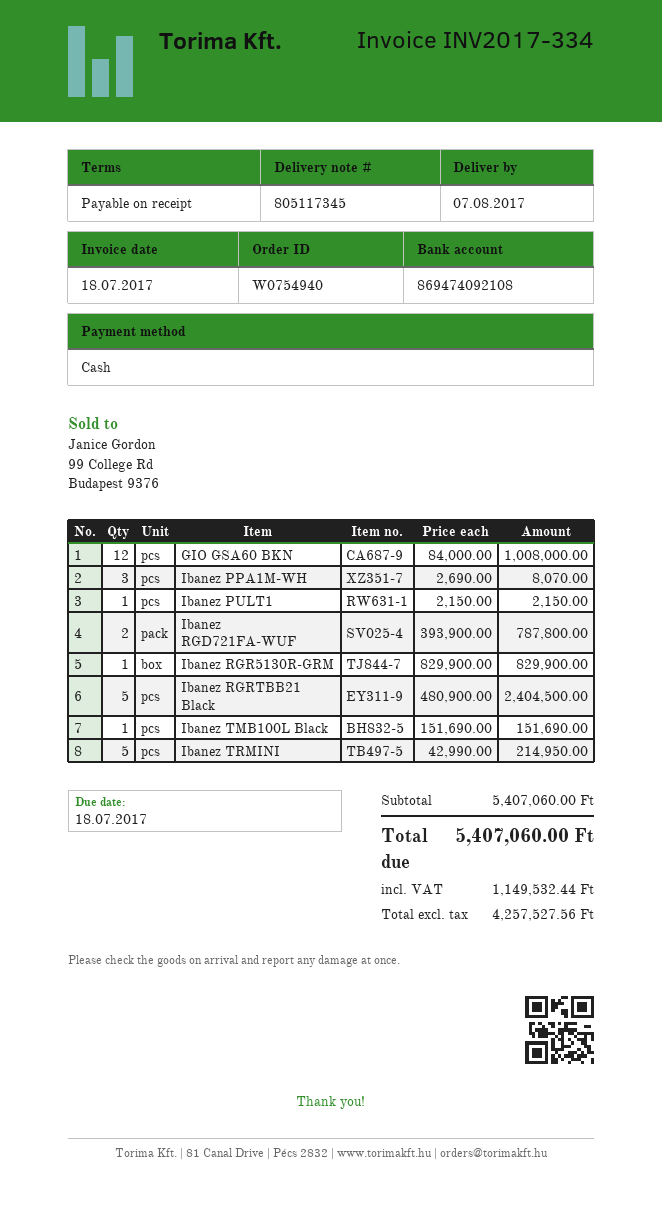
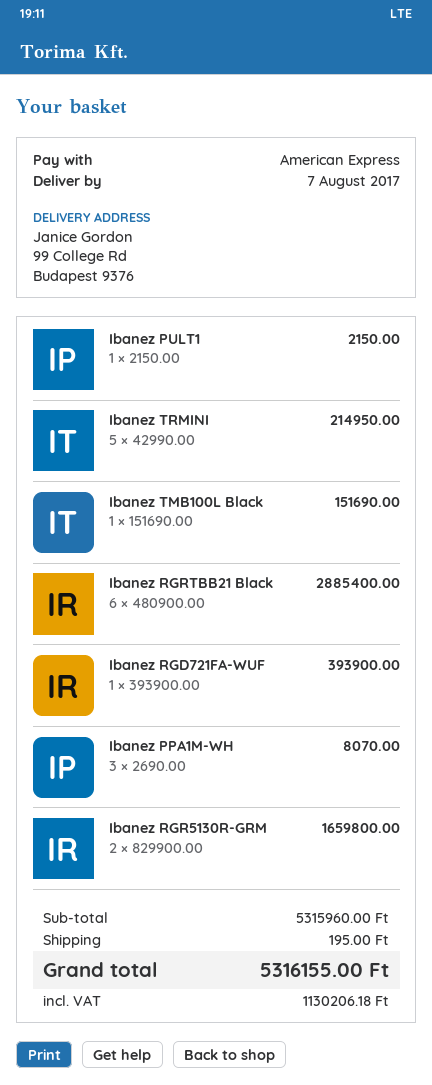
payment method: cash -> American Express
GIO GSA60 BKN: 12 x 84000.00 = 1008000.00 -> none
Ibanez RGD721FA-WUF: 2 x 393900.00 = 787800.00 -> 1 x 393900.00 = 393900.00
Ibanez RGR5130R-GRM: 1 x 829900.00 = 829900.00 -> 2 x 829900.00 = 1659800.00
Ibanez RGRTBB21 Black: 5 x 480900.00 = 2404500.00 -> 6 x 480900.00 = 2885400.00
subtotal: 5407060.00 -> 5315960.00
shipping: none -> 195.00
tax: 1149532.44 -> 1130206.18
total: 5407060.00 -> 5316155.00

